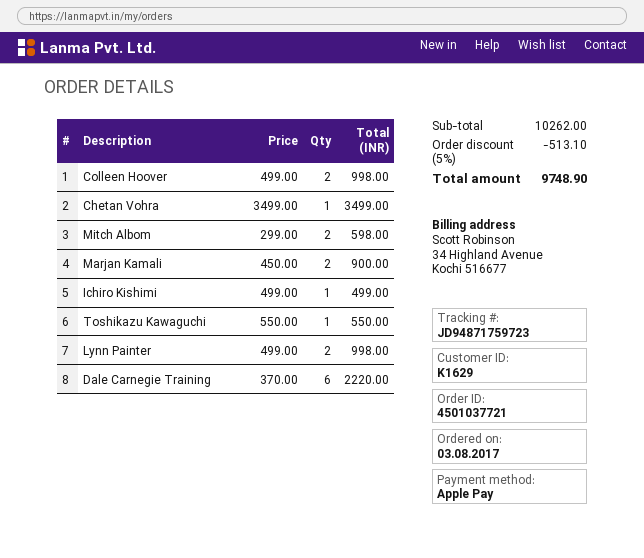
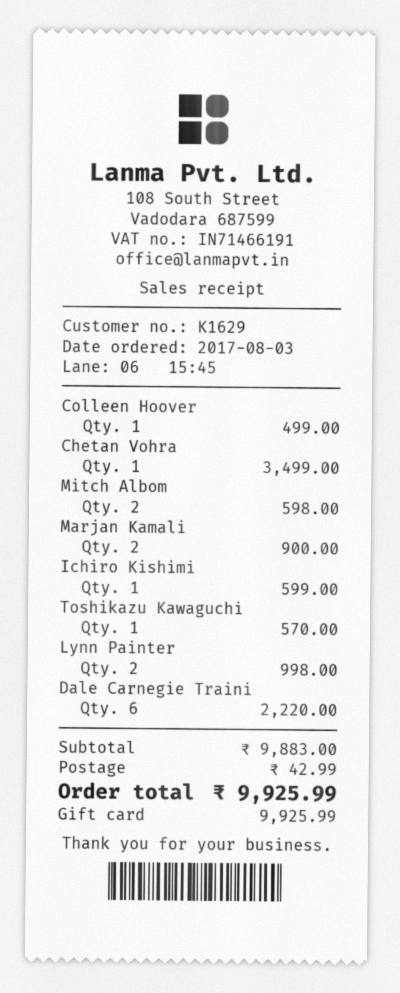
payment method: Apple Pay -> gift card
Colleen Hoover: 2 for 998.00 -> 1 for 499.00
Ichiro Kishimi: 1 for 499.00 -> 1 for 599.00
Toshikazu Kawaguchi: 1 for 550.00 -> 1 for 570.00
subtotal: 10262.00 -> 9883.00
discount: 5% = 513.10 -> none
shipping: none -> 42.99
total: 9748.90 -> 9925.99

